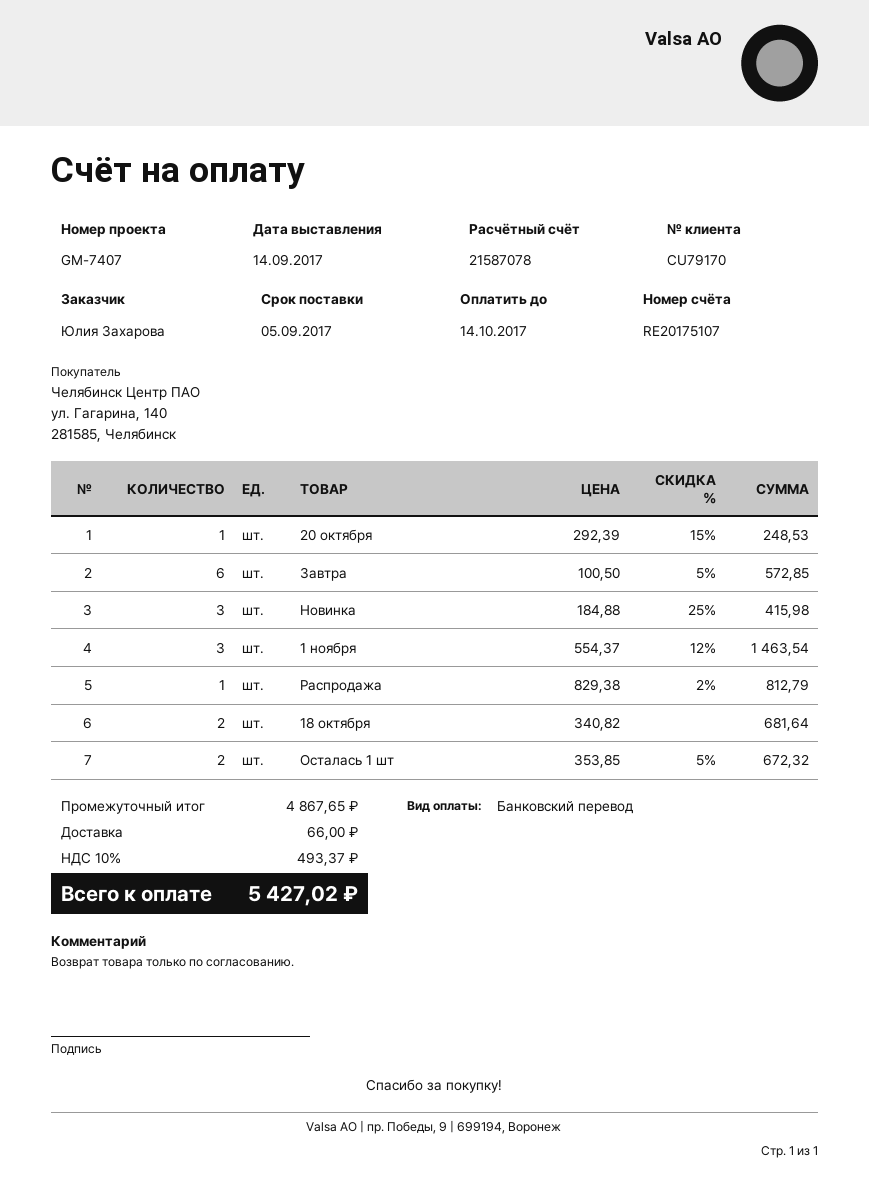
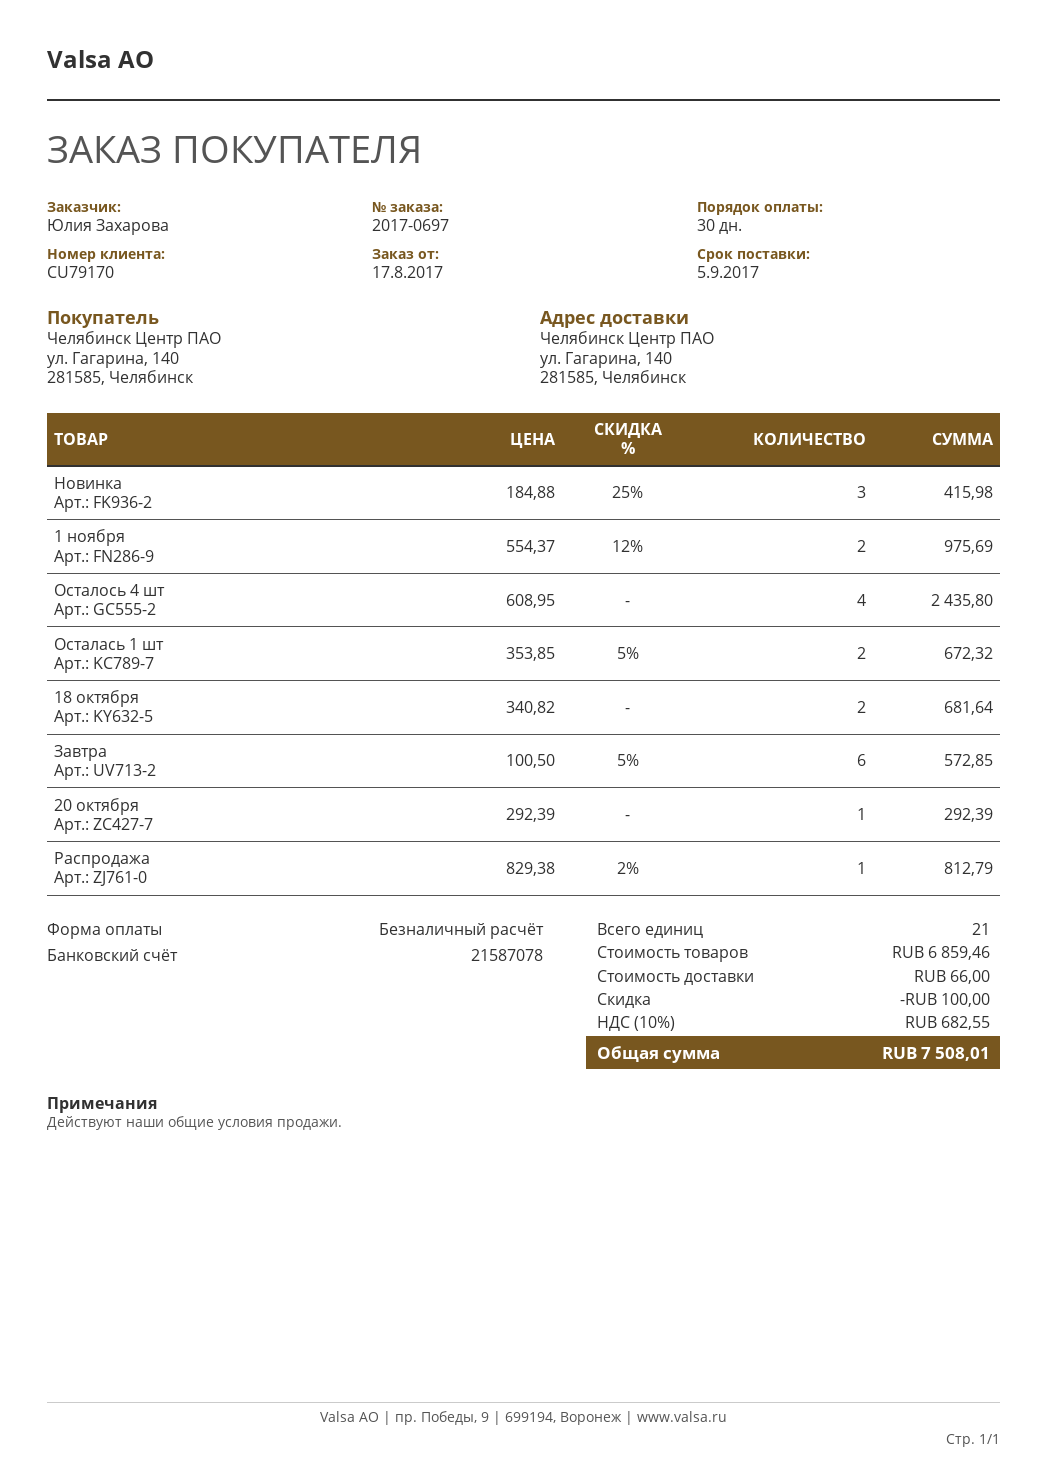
20 октября: 1 x 292.39 - 15% = 248.53 -> 1 x 292.39 = 292.39
1 ноября: 3 x 554.37 - 12% = 1463.54 -> 2 x 554.37 - 12% = 975.69
Осталось 4 шт: none -> 4 x 608.95 = 2435.80
subtotal: 4867.65 -> 6859.46
discount: none -> 100.00
tax: 10% = 493.37 -> 10% = 682.55
total: 5427.02 -> 7508.01

